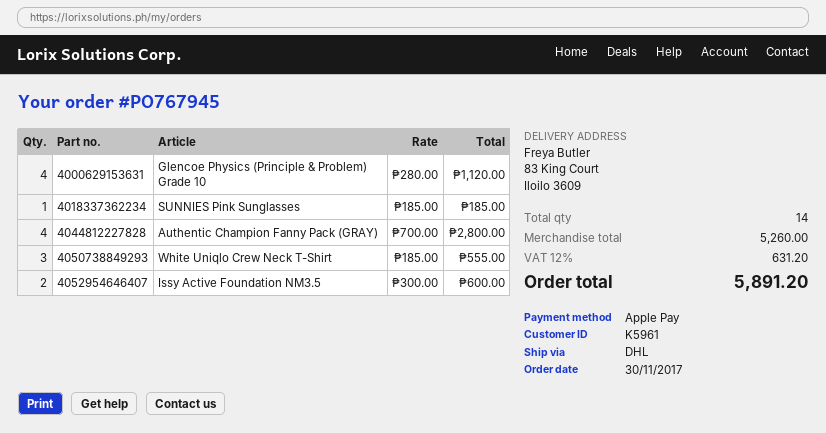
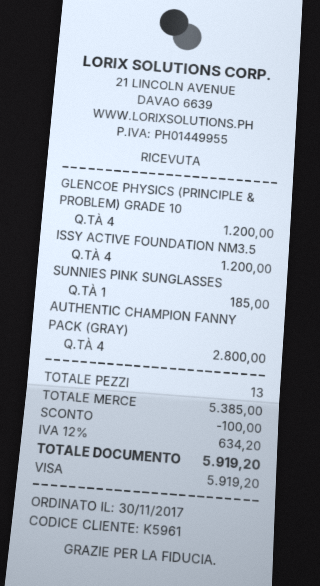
payment method: Apple Pay -> Visa
Glencoe Physics (Principle & Problem) Grade 10: 4 for 1120.00 -> 4 for 1200.00
White Uniqlo Crew Neck T-Shirt: 3 for 555.00 -> none
Issy Active Foundation NM3.5: 2 for 600.00 -> 4 for 1200.00
total quantity: 14 -> 13
subtotal: 5260.00 -> 5385.00
discount: none -> 100.00
tax: 12% = 631.20 -> 12% = 634.20
total: 5891.20 -> 5919.20

